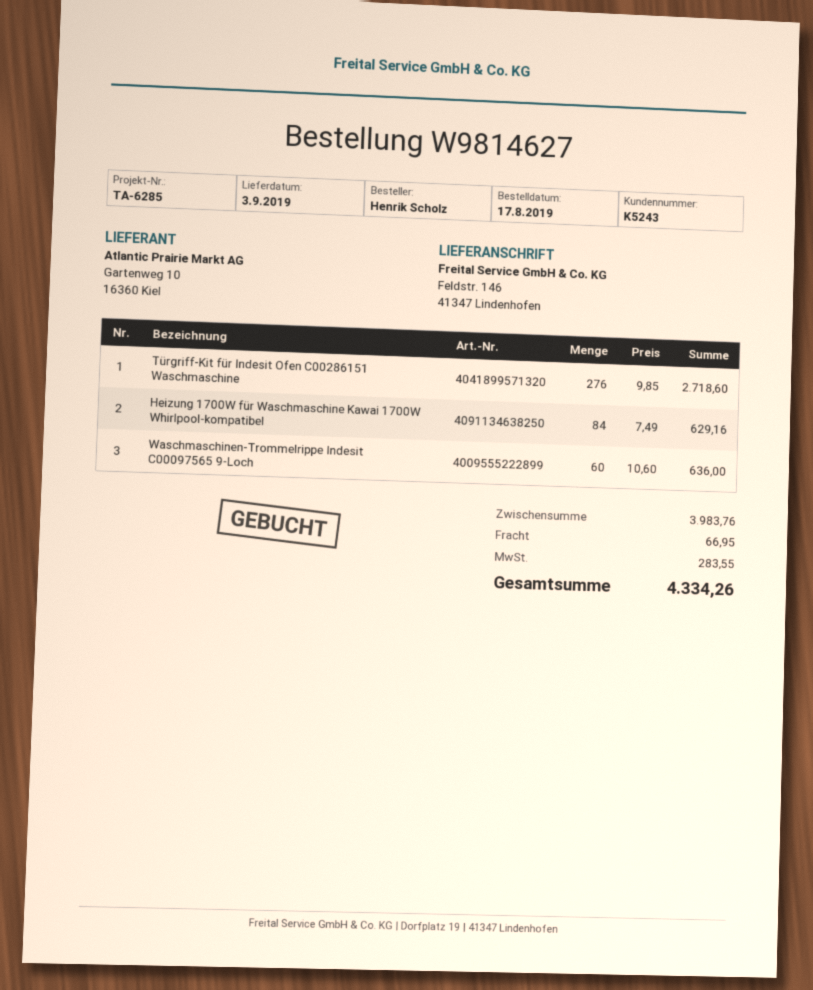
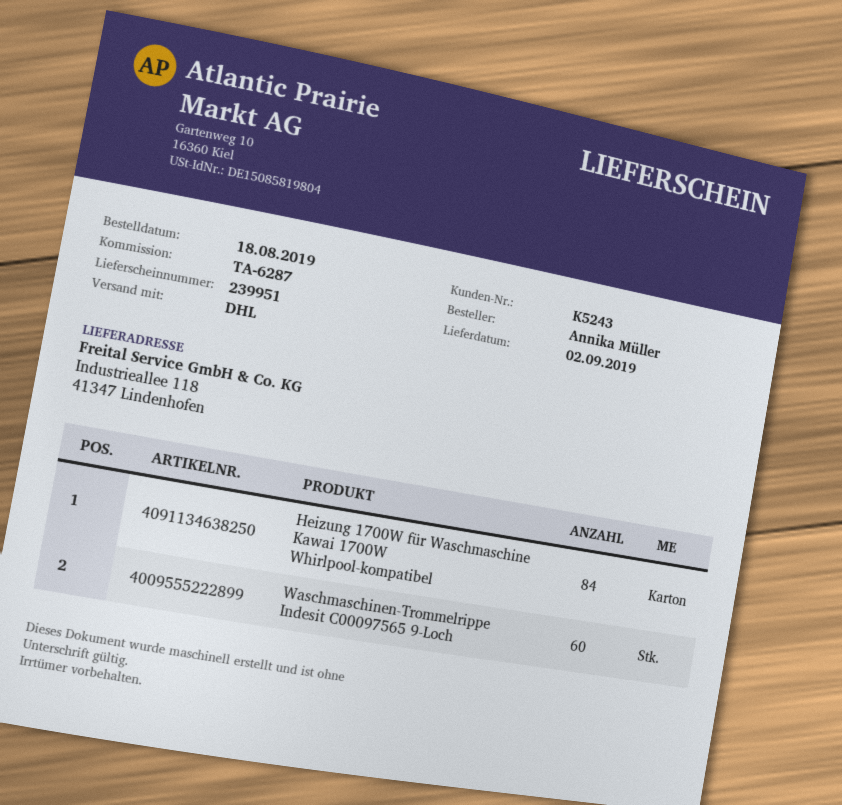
order date: 2019-08-17 -> 2019-08-18
delivery date: 2019-09-03 -> 2019-09-02
reference: TA-6285 -> TA-6287
ordered by: Henrik Scholz -> Annika Müller
ship to: Feldstr. 146, 41347 Lindenhofen -> Industrieallee 118, 41347 Lindenhofen
Türgriff-Kit für Indesit Ofen C00286151 Waschmaschine: 276 -> none

